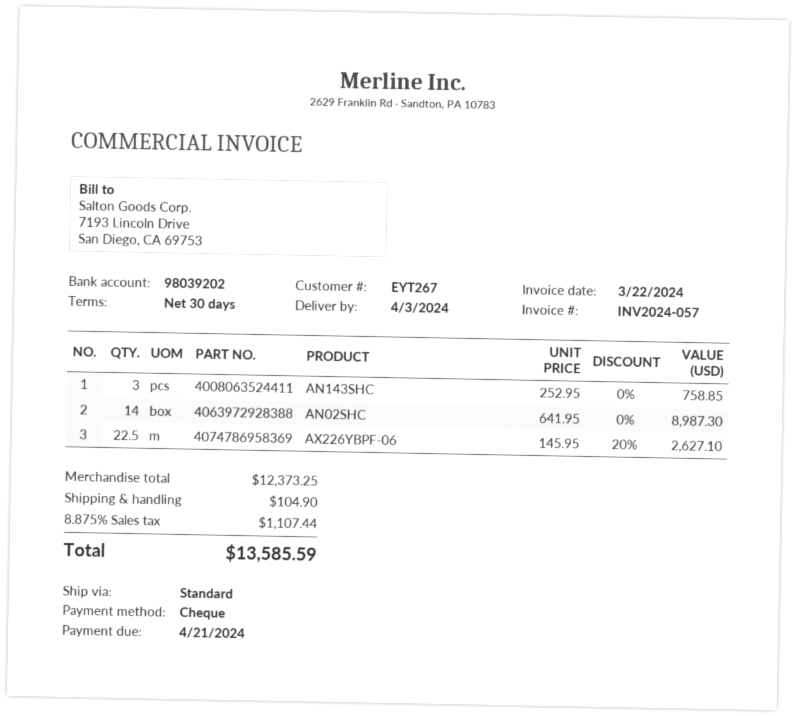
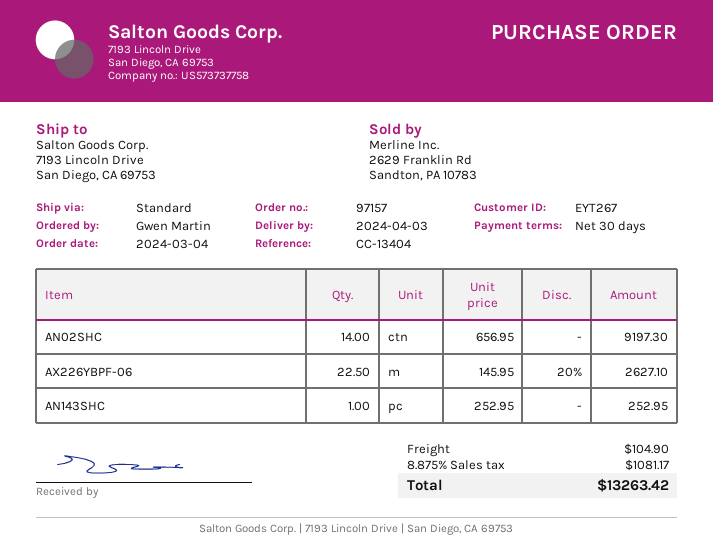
AN143SHC: 3 x 252.95 = 758.85 -> 1 x 252.95 = 252.95
AN02SHC: 14 x 641.95 = 8987.30 -> 14 x 656.95 = 9197.30
tax: 8.875% = 1107.44 -> 8.875% = 1081.17
total: 13585.59 -> 13263.42

